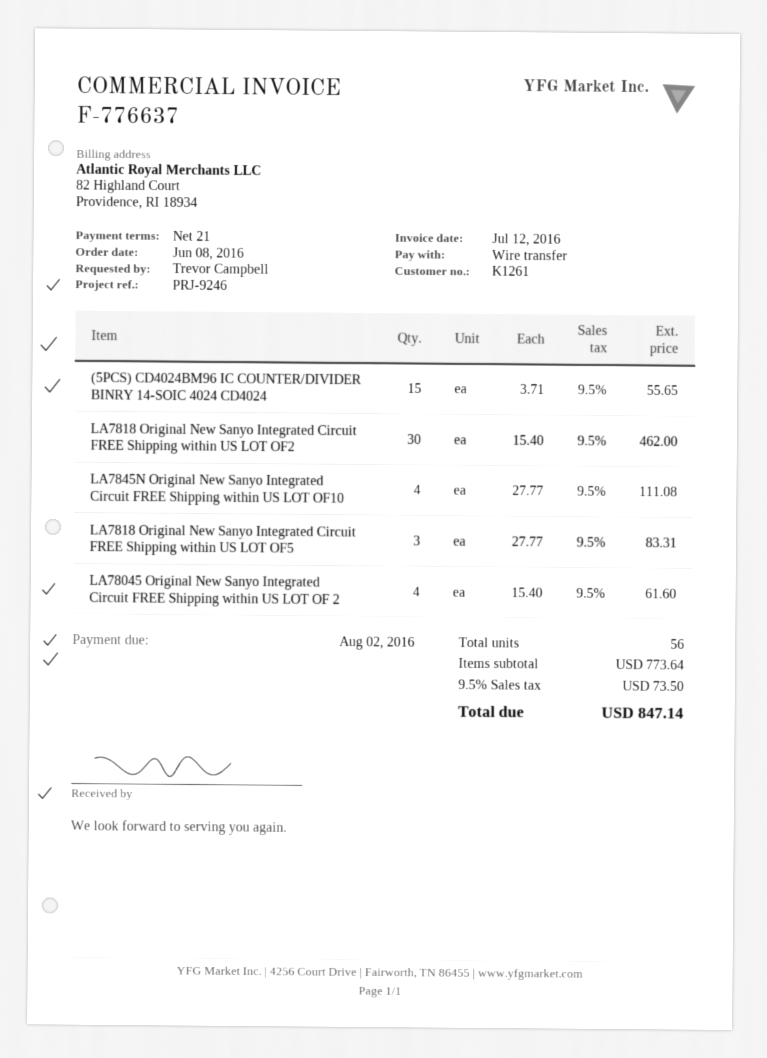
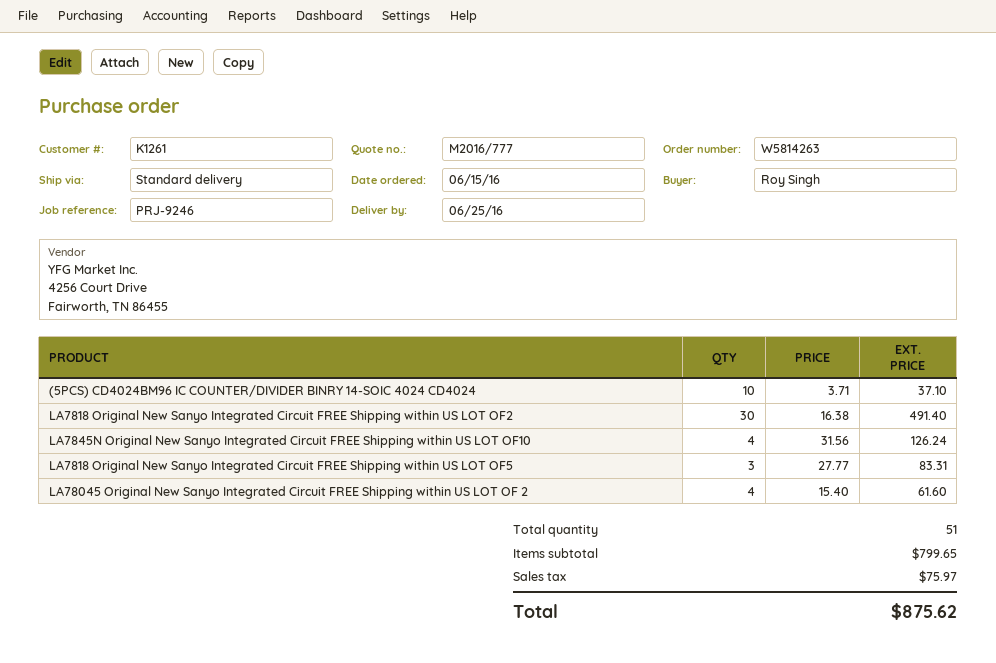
order date: 2016-06-08 -> 2016-06-15
ordered by: Trevor Campbell -> Roy Singh
(5PCS) CD4024BM96 IC COUNTER/DIVIDER BINRY 14-SOIC 4024 CD4024: 15 x 3.71 = 55.65 -> 10 x 3.71 = 37.10
LA7818 Original New Sanyo Integrated Circuit FREE Shipping within US LOT OF2: 30 x 15.40 = 462.00 -> 30 x 16.38 = 491.40
LA7845N Original New Sanyo Integrated Circuit FREE Shipping within US LOT OF10: 4 x 27.77 = 111.08 -> 4 x 31.56 = 126.24
total quantity: 56 -> 51
subtotal: 773.64 -> 799.65
tax: 73.50 -> 75.97
total: 847.14 -> 875.62

